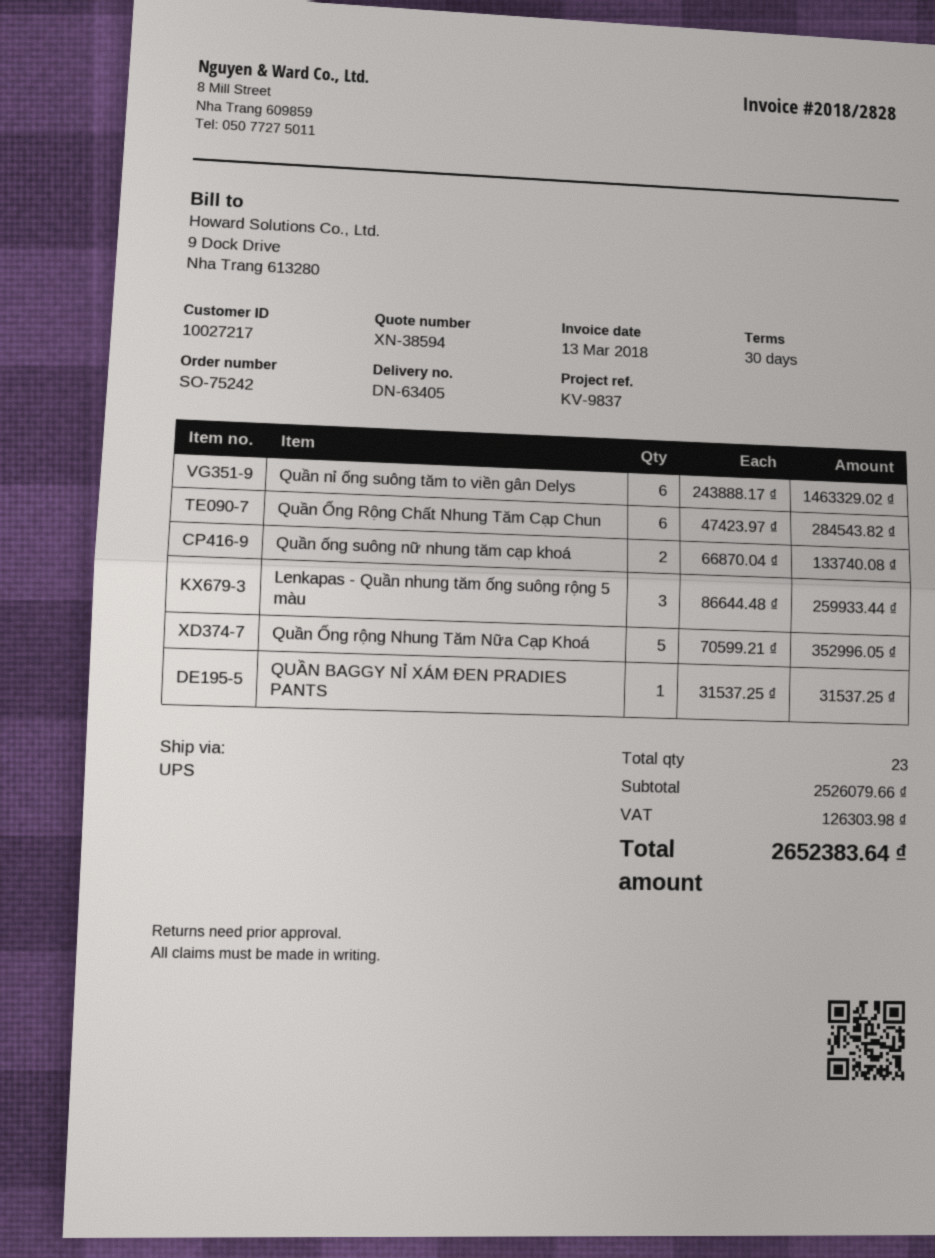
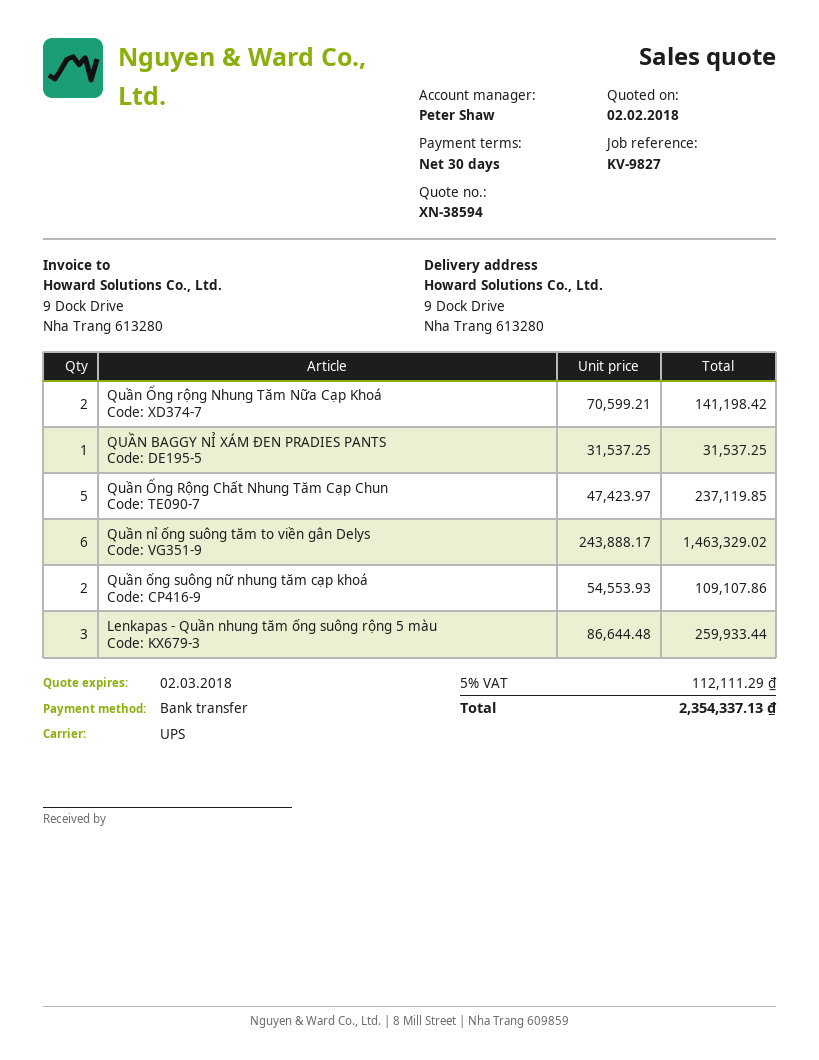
reference: KV-9837 -> KV-9827
Quần Ống Rộng Chất Nhung Tăm Cạp Chun: 6 x 47423.97 = 284543.82 -> 5 x 47423.97 = 237119.85
Quần ống suông nữ nhung tăm cạp khoá: 2 x 66870.04 = 133740.08 -> 2 x 54553.93 = 109107.86
Quần Ống rộng Nhung Tăm Nữa Cạp Khoá: 5 x 70599.21 = 352996.05 -> 2 x 70599.21 = 141198.42
tax: 126303.98 -> 112111.29
total: 2652383.64 -> 2354337.13

